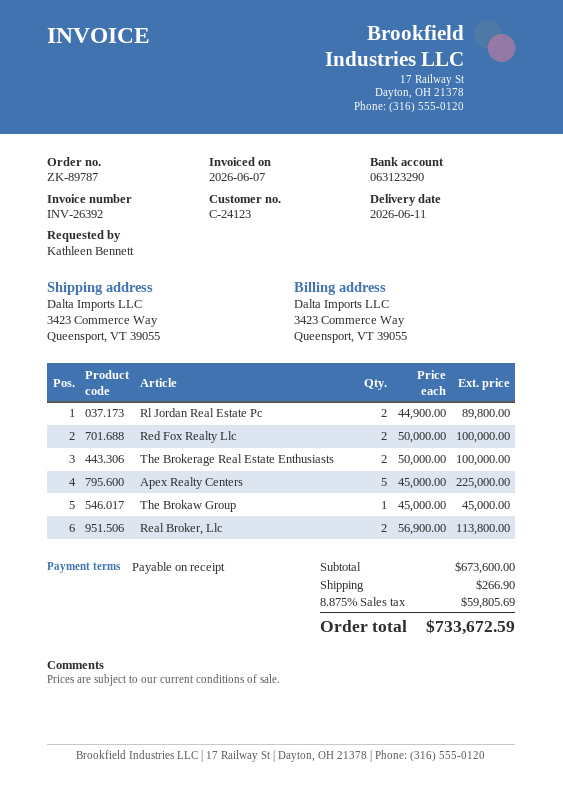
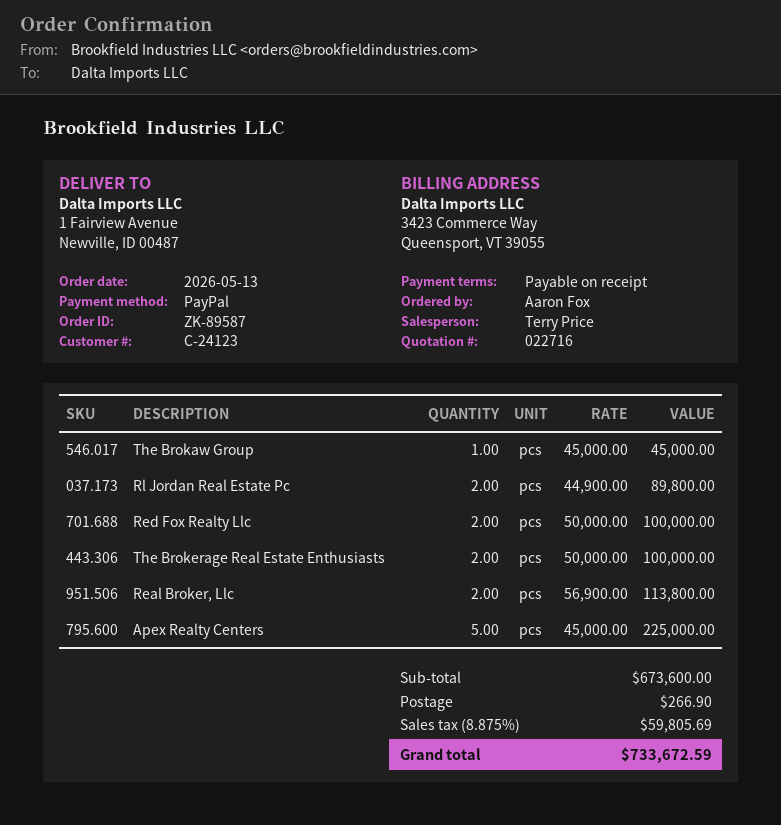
order number: ZK-89787 -> ZK-89587
ordered by: Kathleen Bennett -> Aaron Fox
ship to: 3423 Commerce Way, Queensport, VT 39055 -> 1 Fairview Avenue, Newville, ID 00487

